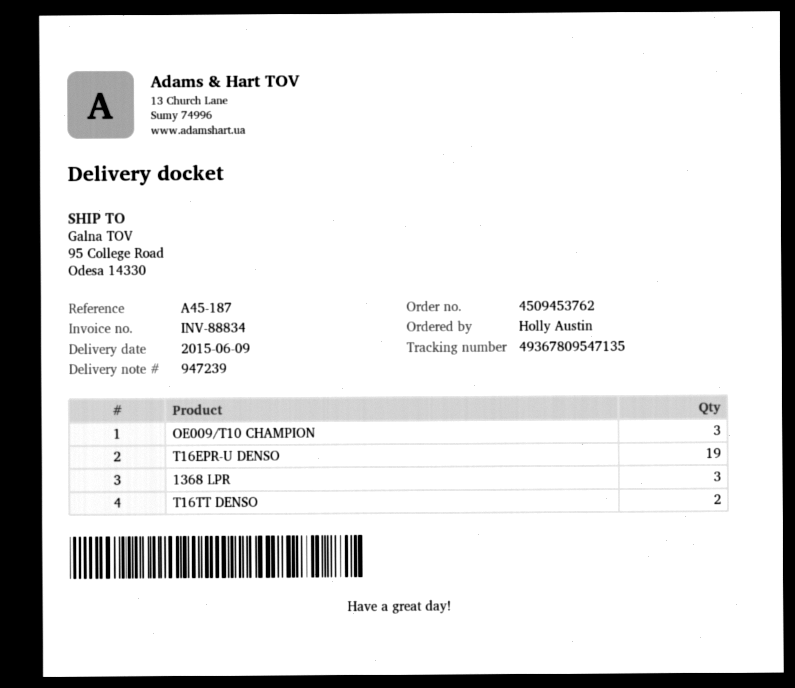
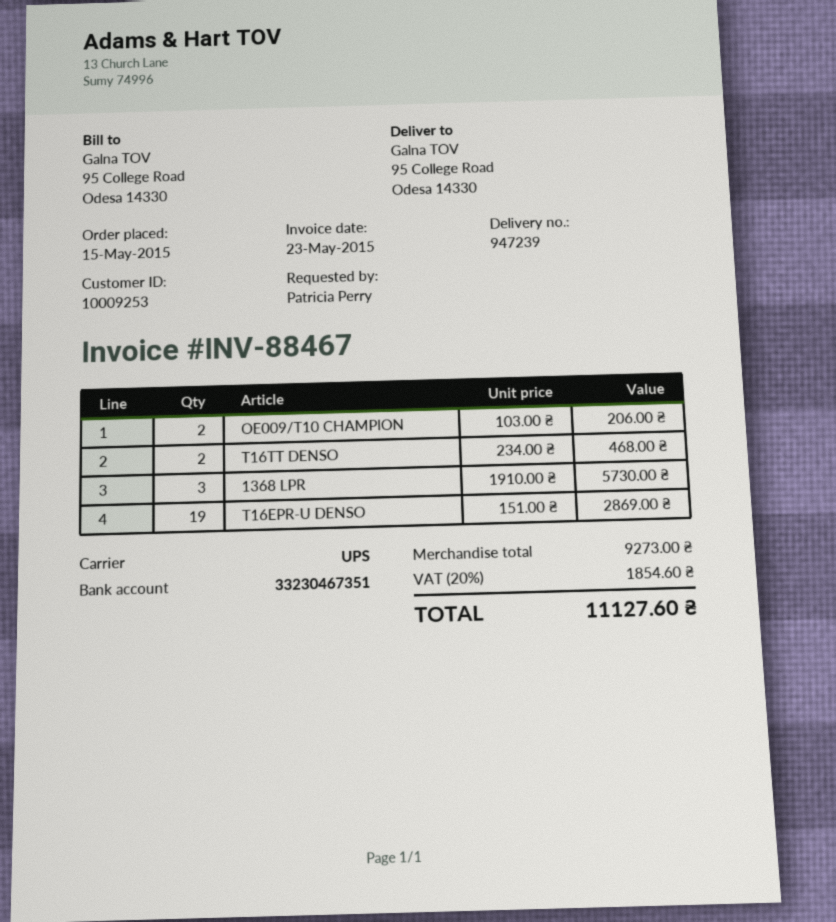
invoice number: INV-88834 -> INV-88467
ordered by: Holly Austin -> Patricia Perry
OE009/T10 CHAMPION: 3 -> 2

